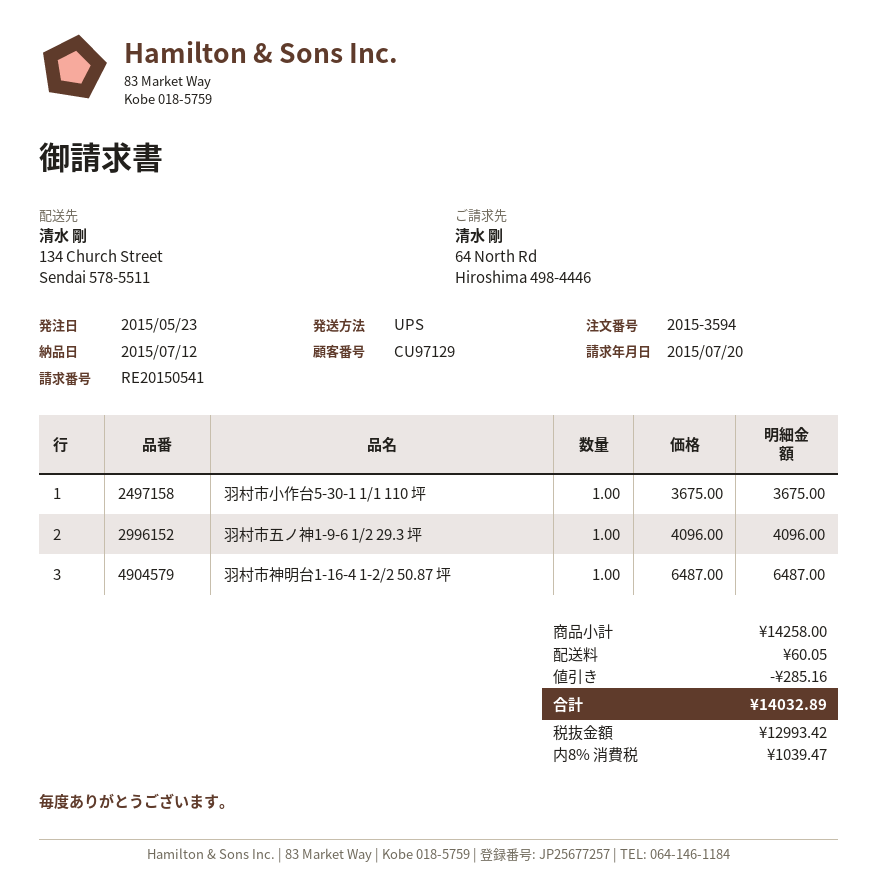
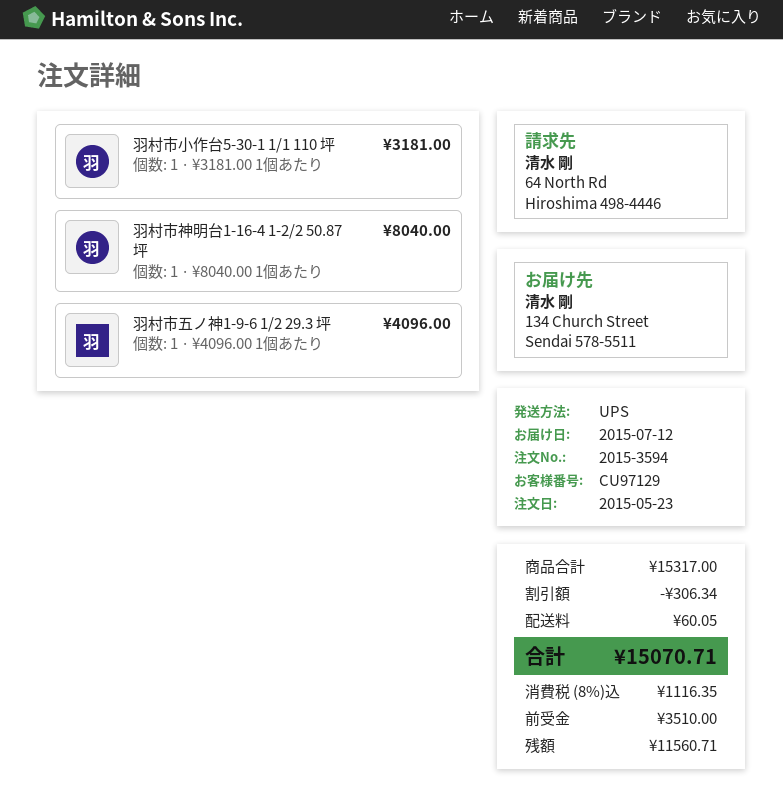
羽村市小作台5-30-1 1/1 110 坪: 1 x 3675.00 = 3675.00 -> 1 x 3181.00 = 3181.00
羽村市神明台1-16-4 1-2/2 50.87 坪: 1 x 6487.00 = 6487.00 -> 1 x 8040.00 = 8040.00
subtotal: 14258.00 -> 15317.00
discount: 285.16 -> 306.34
tax: 8% = 1039.47 -> 8% = 1116.35
total: 14032.89 -> 15070.71

